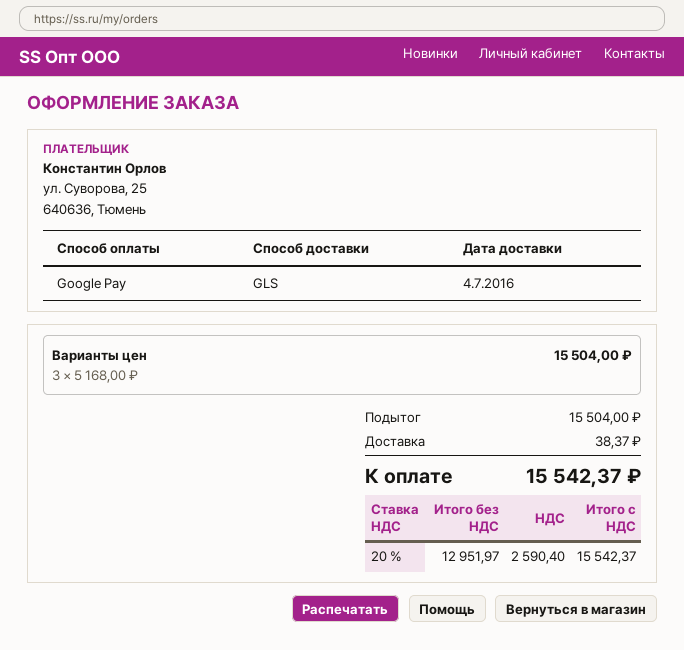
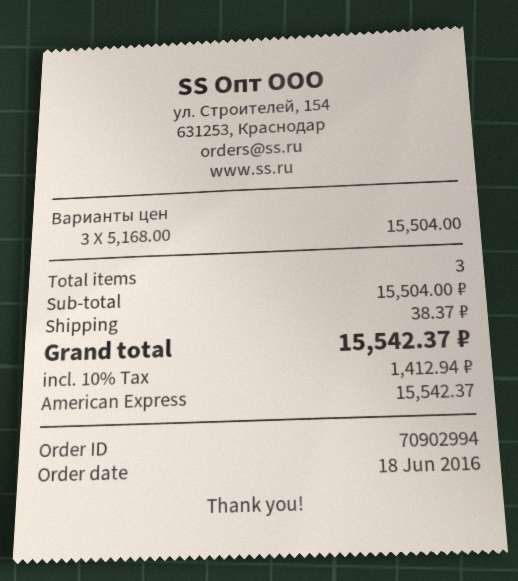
payment method: Google Pay -> American Express
tax: 20% = 2590.40 -> 10% = 1412.94

